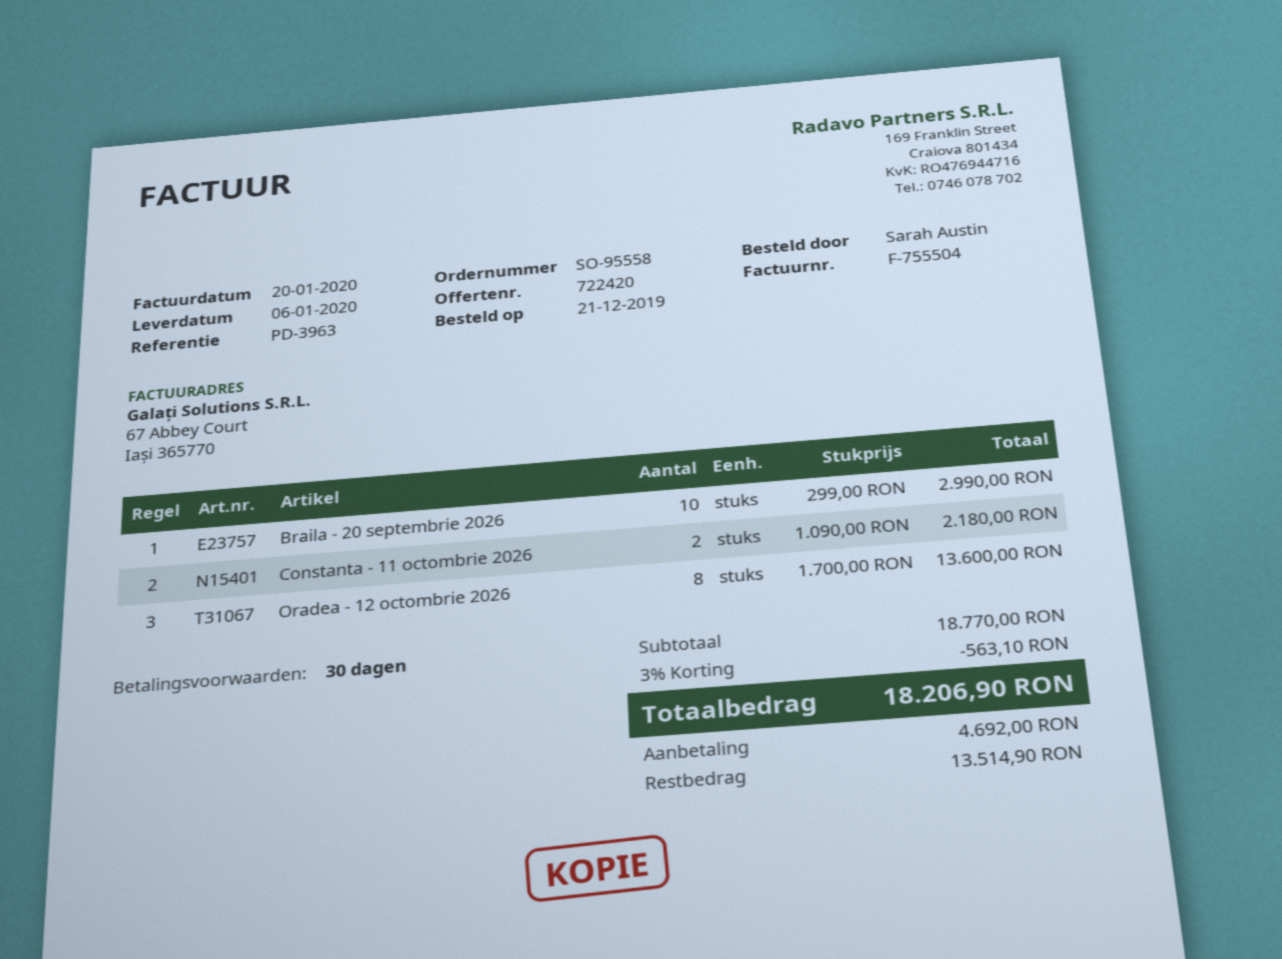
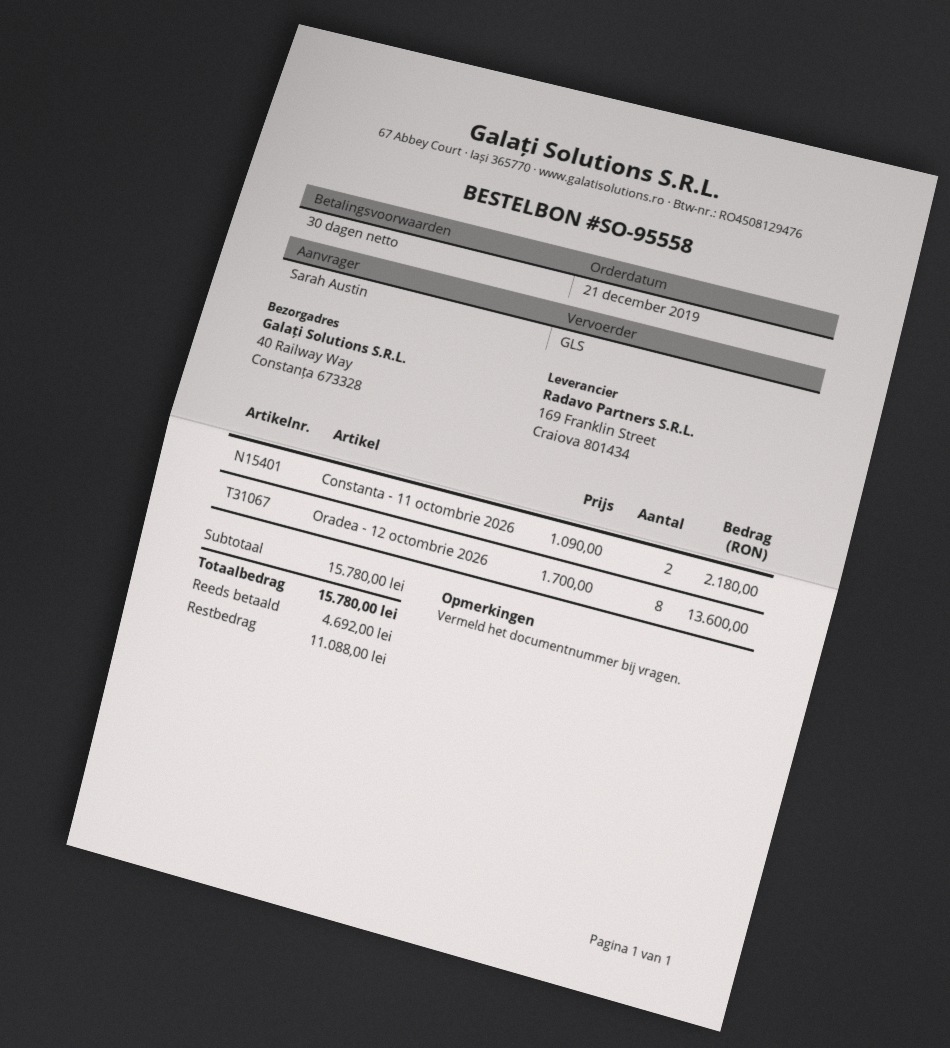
Braila - 20 septembrie 2026: 10 x 299.00 = 2990.00 -> none
subtotal: 18770.00 -> 15780.00
discount: 3% = 563.10 -> none
total: 18206.90 -> 15780.00
balance: 13514.90 -> 11088.00

